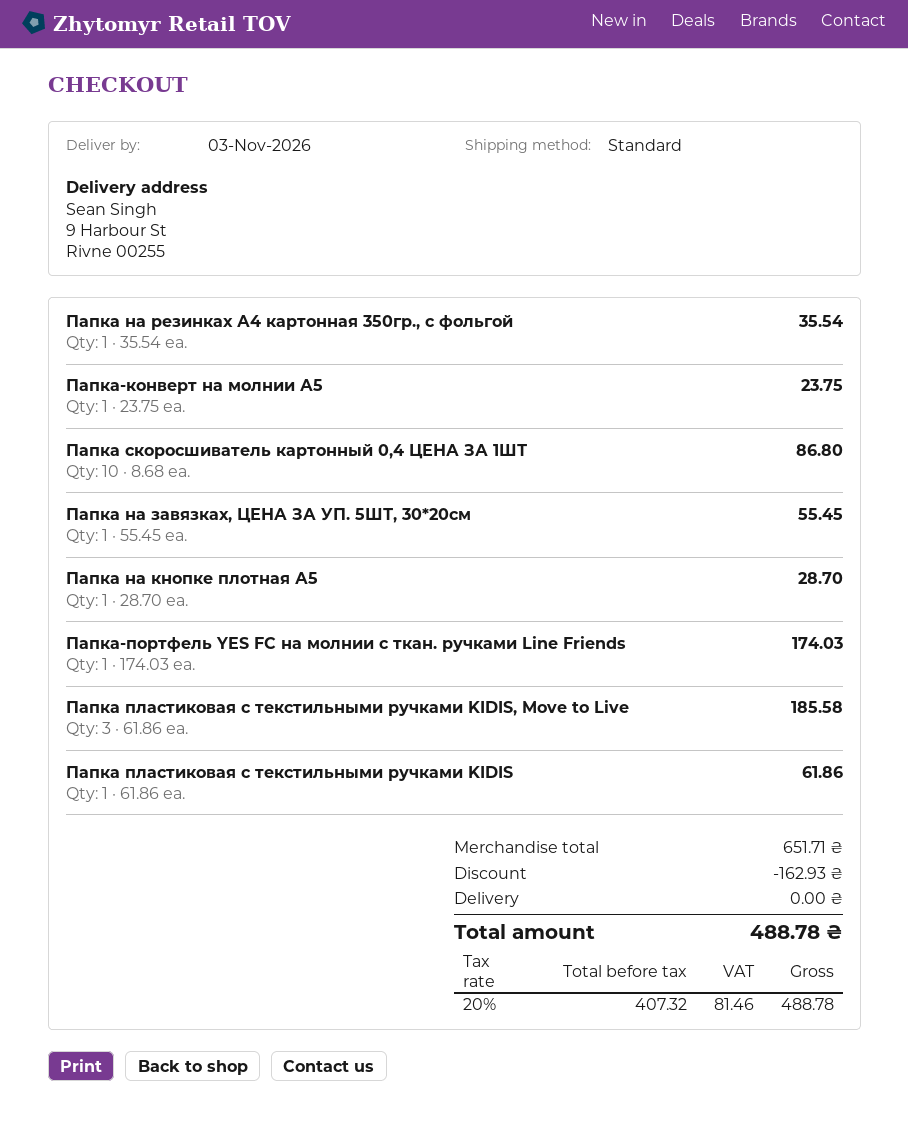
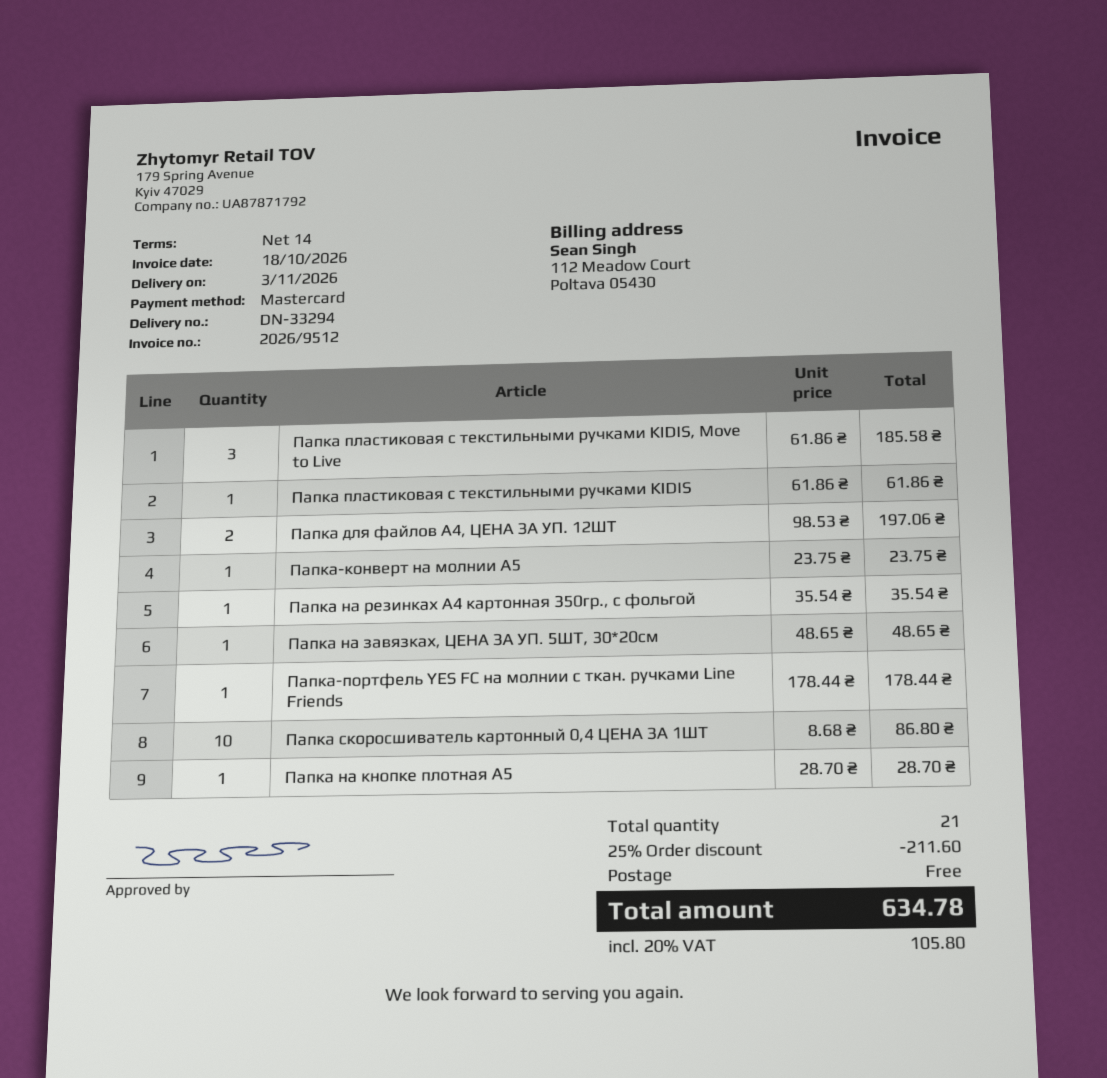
Папка на завязках, ЦЕНА ЗА УП. 5ШТ, 30*20см: 1 x 55.45 = 55.45 -> 1 x 48.65 = 48.65
Папка-портфель YES FC на молнии с ткан. ручками Line Friends: 1 x 174.03 = 174.03 -> 1 x 178.44 = 178.44
Папка для файлов А4, ЦЕНА ЗА УП. 12ШТ: none -> 2 x 98.53 = 197.06
discount: 162.93 -> 211.60
tax: 20% = 81.46 -> 20% = 105.80
total: 488.78 -> 634.78

